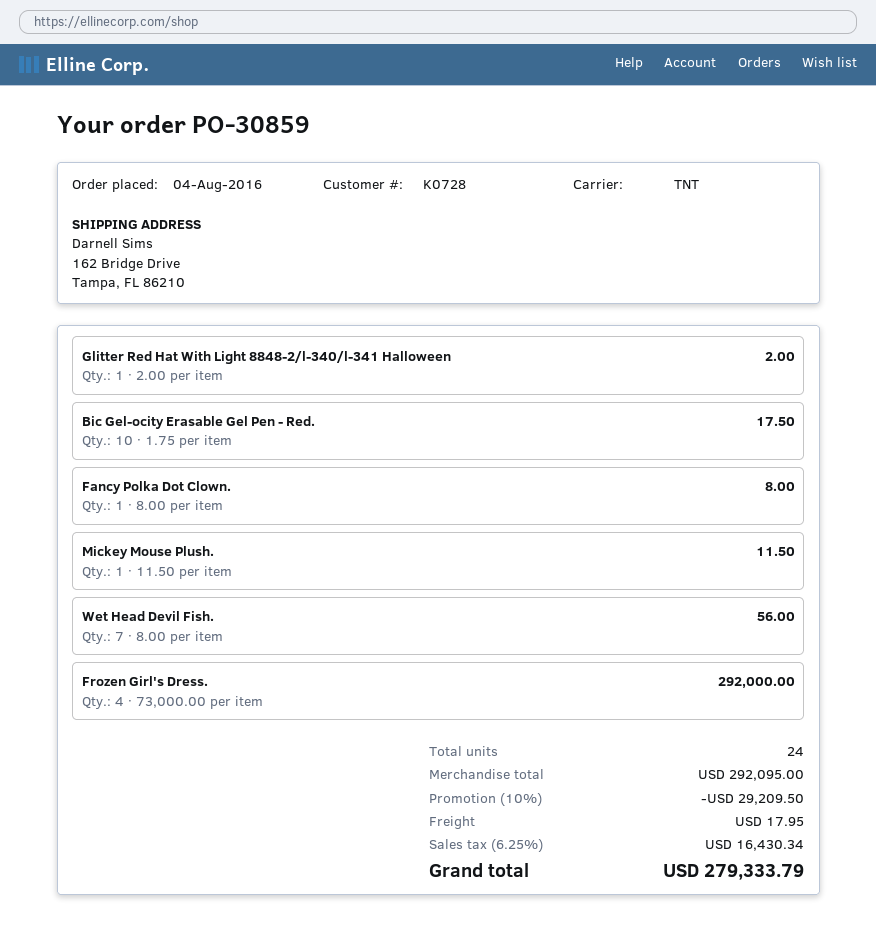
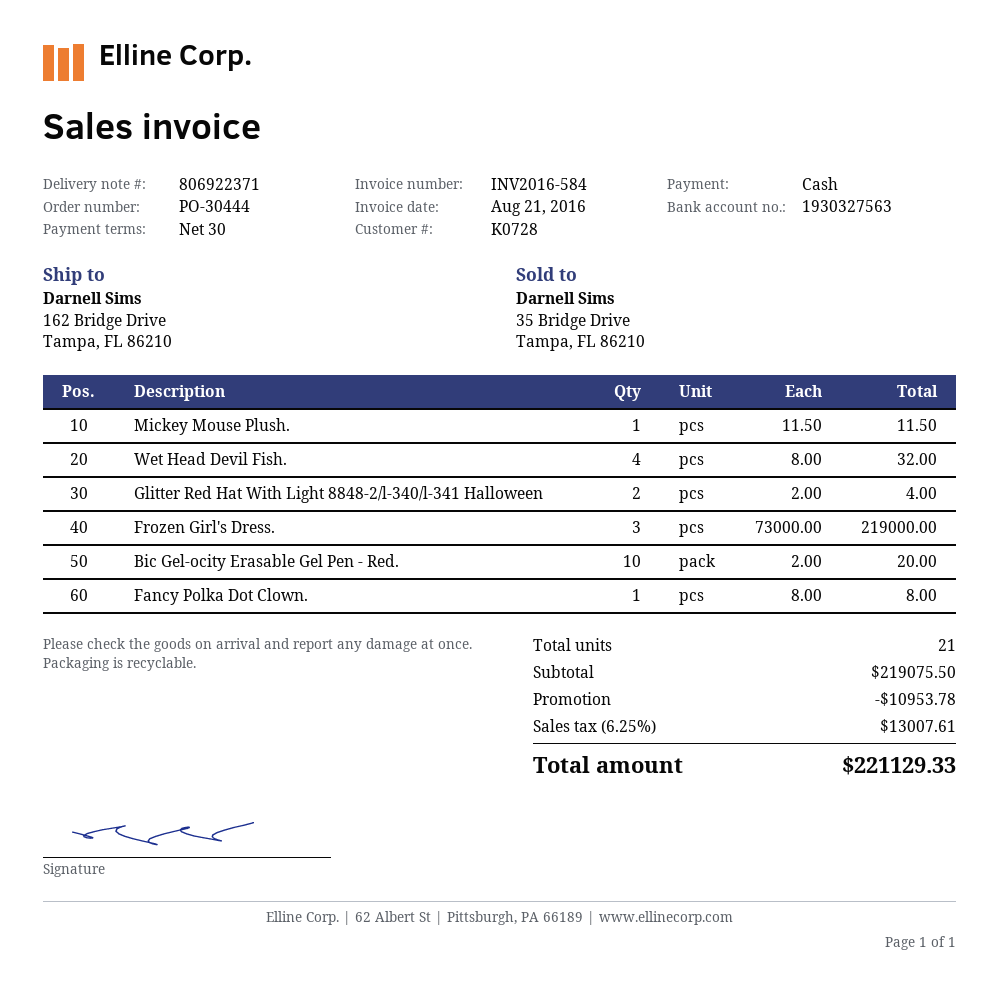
order number: PO-30859 -> PO-30444
Glitter Red Hat With Light 8848-2/l-340/l-341 Halloween: 1 x 2.00 = 2.00 -> 2 x 2.00 = 4.00
Bic Gel-ocity Erasable Gel Pen - Red.: 10 x 1.75 = 17.50 -> 10 x 2.00 = 20.00
Wet Head Devil Fish.: 7 x 8.00 = 56.00 -> 4 x 8.00 = 32.00
Frozen Girl's Dress.: 4 x 73000.00 = 292000.00 -> 3 x 73000.00 = 219000.00
total quantity: 24 -> 21
subtotal: 292095.00 -> 219075.50
discount: 29209.50 -> 10953.78
shipping: 17.95 -> none
tax: 6.25% = 16430.34 -> 6.25% = 13007.61
total: 279333.79 -> 221129.33

